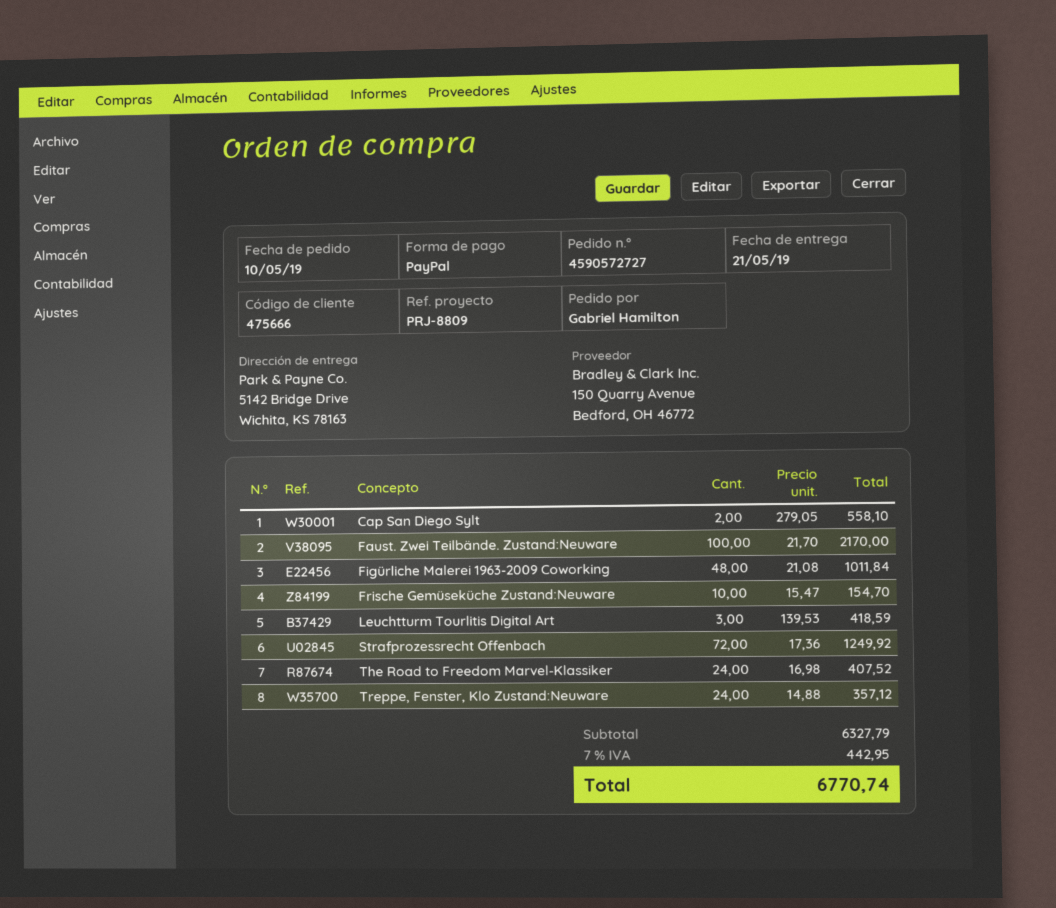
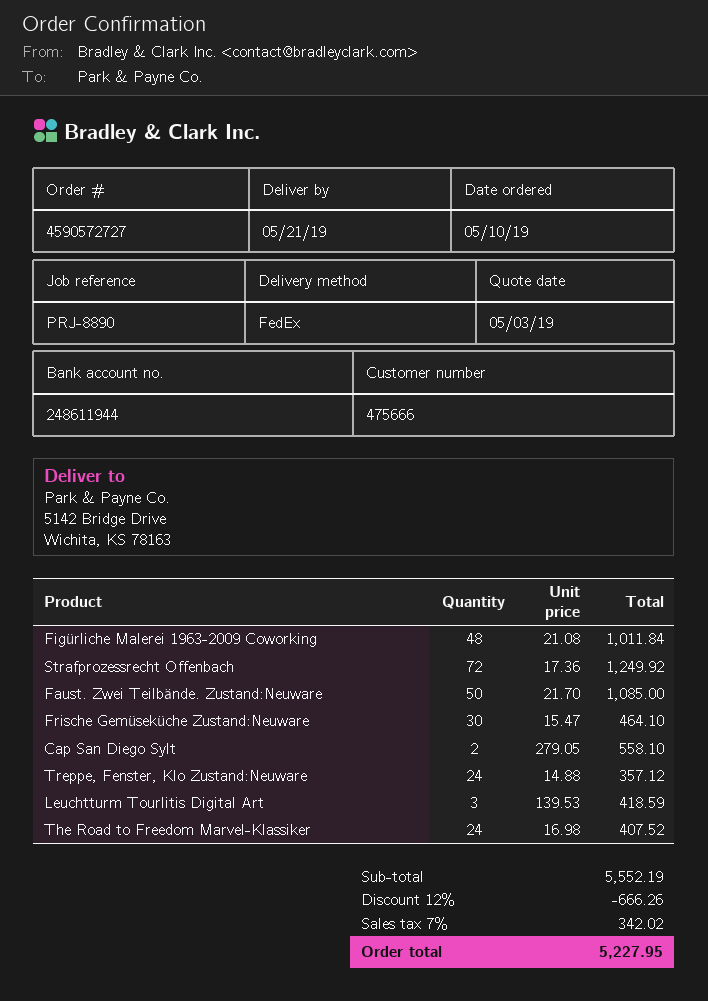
reference: PRJ-8809 -> PRJ-8890
Faust. Zwei Teilbände. Zustand:Neuware: 100 x 21.70 = 2170.00 -> 50 x 21.70 = 1085.00
Frische Gemüseküche Zustand:Neuware: 10 x 15.47 = 154.70 -> 30 x 15.47 = 464.10
subtotal: 6327.79 -> 5552.19
discount: none -> 12% = 666.26
tax: 7% = 442.95 -> 7% = 342.02
total: 6770.74 -> 5227.95

